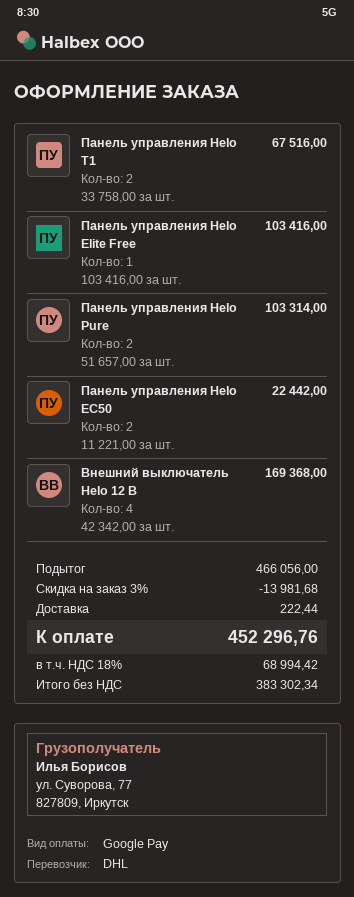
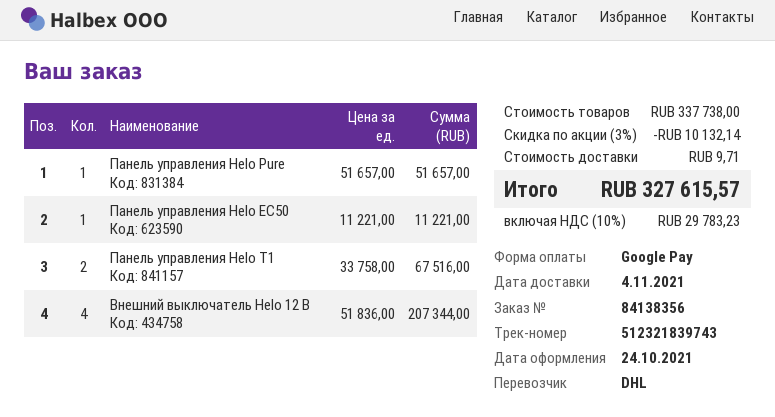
Панель управления Helo Elite Free: 1 x 103416.00 = 103416.00 -> none
Панель управления Helo Pure: 2 x 51657.00 = 103314.00 -> 1 x 51657.00 = 51657.00
Панель управления Helo EC50: 2 x 11221.00 = 22442.00 -> 1 x 11221.00 = 11221.00
Внешний выключатель Helo 12 В: 4 x 42342.00 = 169368.00 -> 4 x 51836.00 = 207344.00
subtotal: 466056.00 -> 337738.00
discount: 3% = 13981.68 -> 3% = 10132.14
shipping: 222.44 -> 9.71
tax: 18% = 68994.42 -> 10% = 29783.23
total: 452296.76 -> 327615.57

